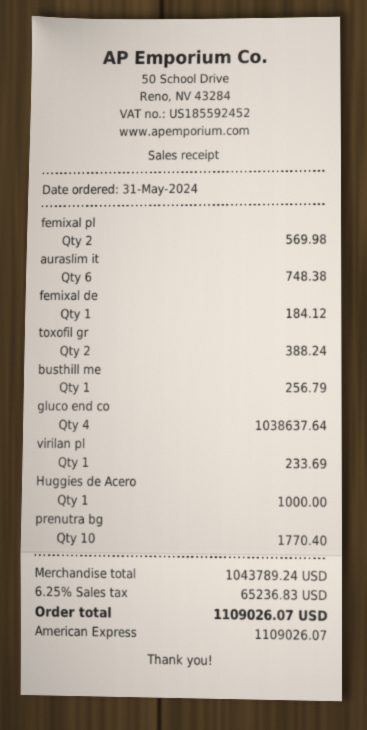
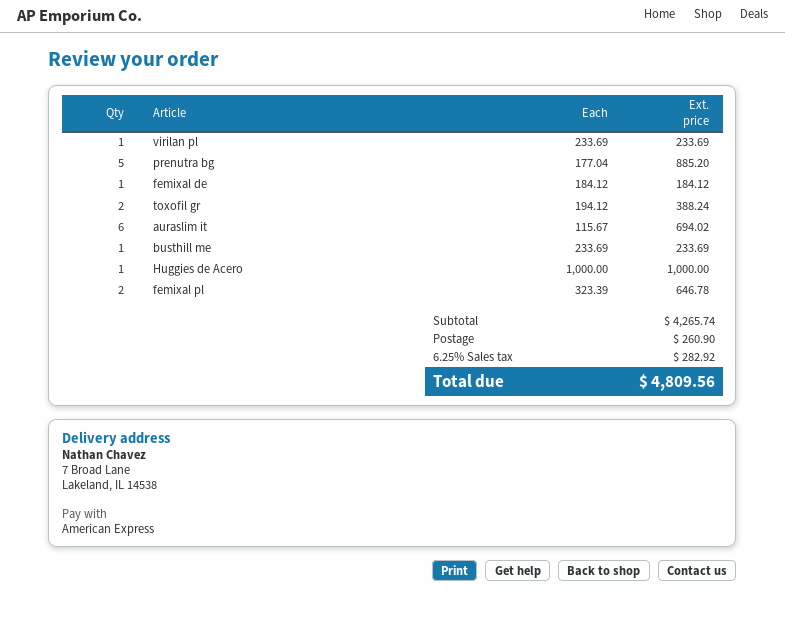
femixal pl: 2 for 569.98 -> 2 for 646.78
auraslim it: 6 for 748.38 -> 6 for 694.02
busthill me: 1 for 256.79 -> 1 for 233.69
gluco end co: 4 for 1038637.64 -> none
prenutra bg: 10 for 1770.40 -> 5 for 885.20
subtotal: 1043789.24 -> 4265.74
shipping: none -> 260.90
tax: 6.25% = 65236.83 -> 6.25% = 282.92
total: 1109026.07 -> 4809.56

